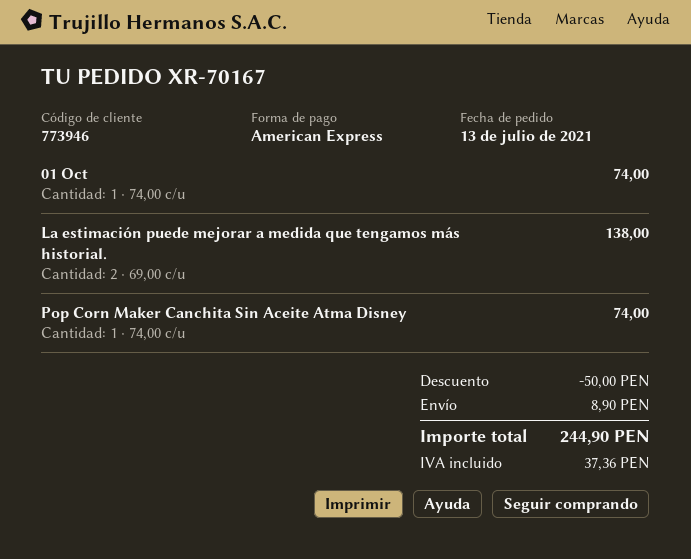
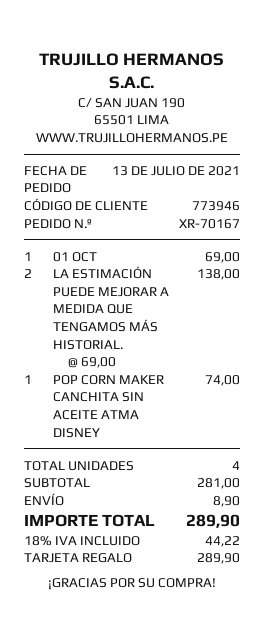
payment method: American Express -> gift card
01 Oct: 1 x 74.00 = 74.00 -> 1 x 69.00 = 69.00
discount: 50.00 -> none
tax: 37.36 -> 44.22
total: 244.90 -> 289.90

